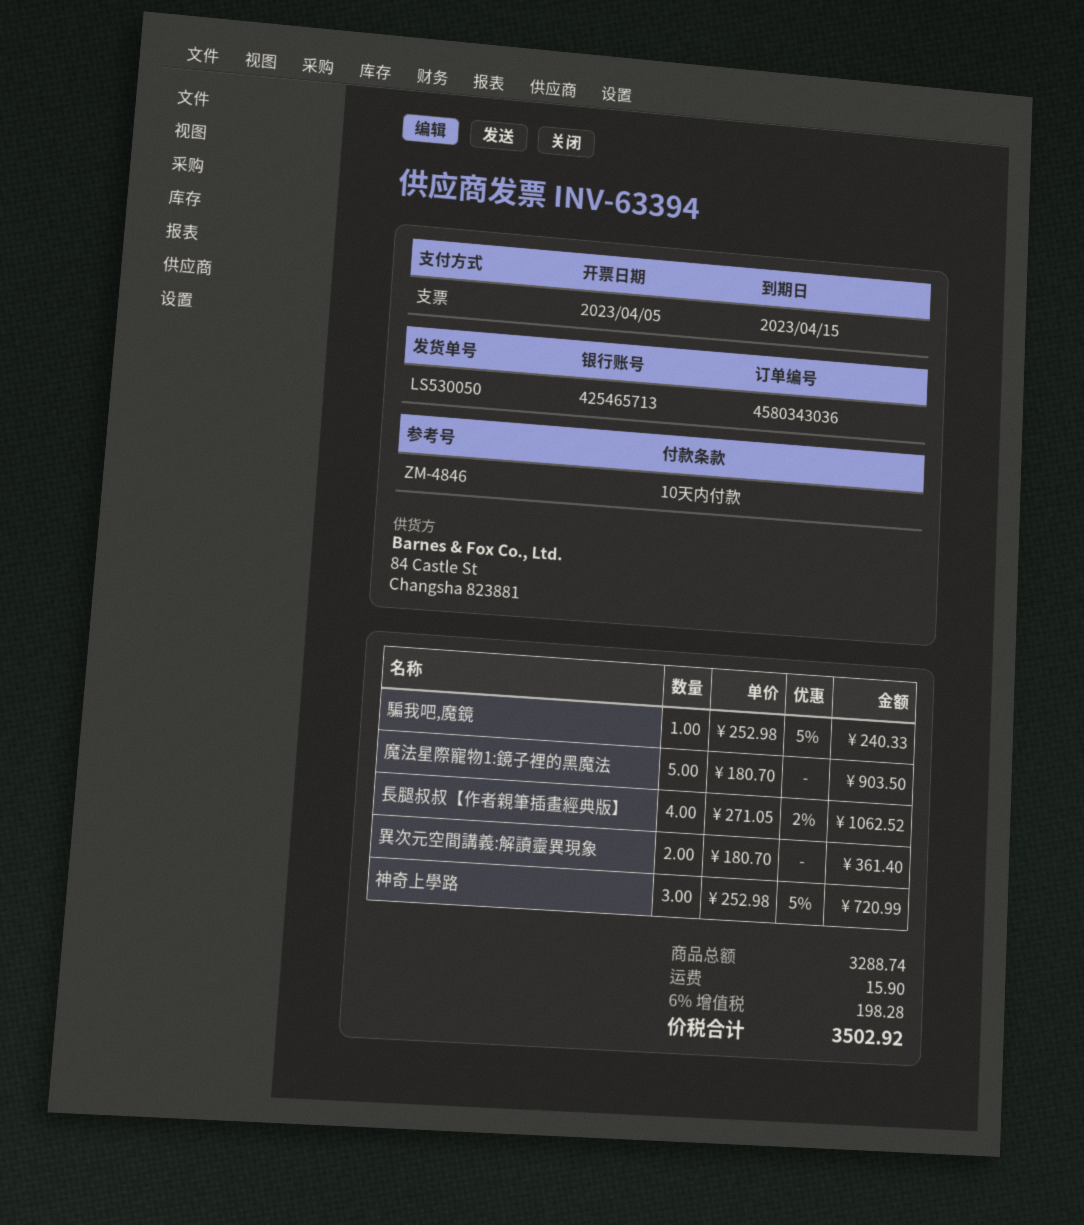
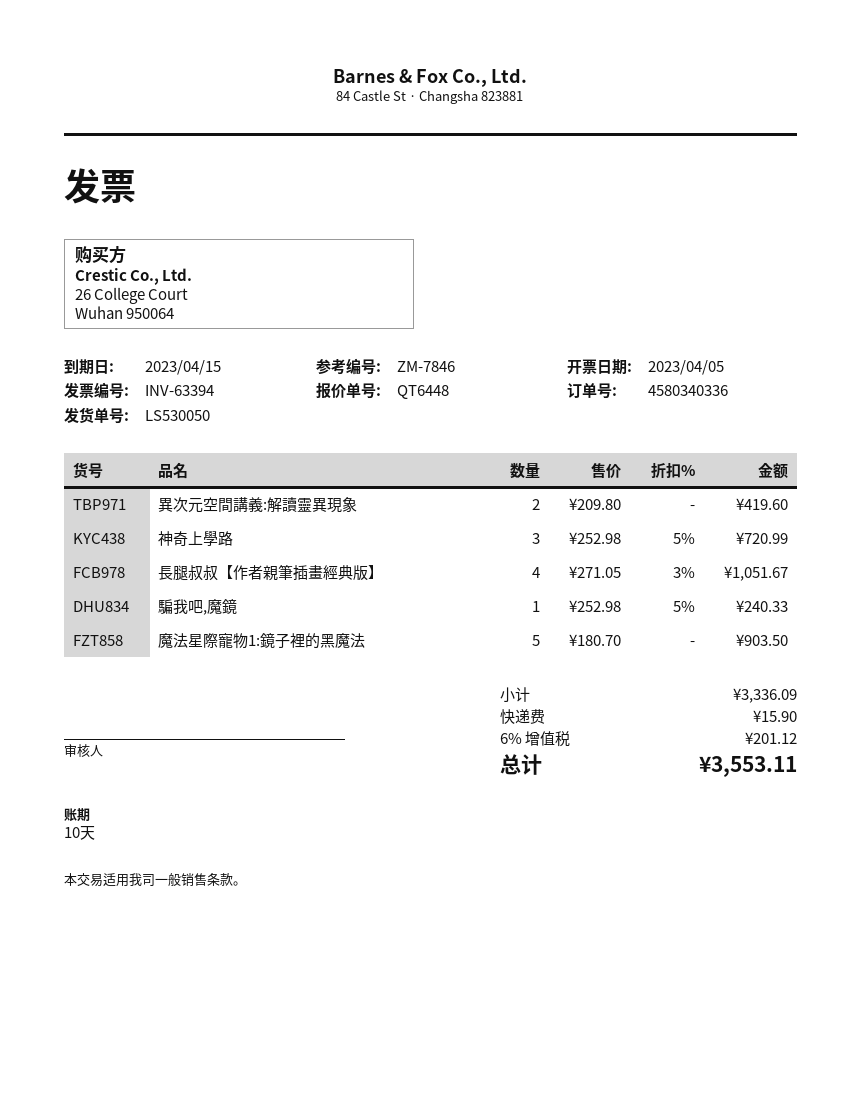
order number: 4580343036 -> 4580340336
reference: ZM-4846 -> ZM-7846
長腿叔叔【作者親筆插畫經典版】: 4 x 271.05 - 2% = 1062.52 -> 4 x 271.05 - 3% = 1051.67
異次元空間講義:解讀靈異現象: 2 x 180.70 = 361.40 -> 2 x 209.80 = 419.60
subtotal: 3288.74 -> 3336.09
tax: 6% = 198.28 -> 6% = 201.12
total: 3502.92 -> 3553.11

